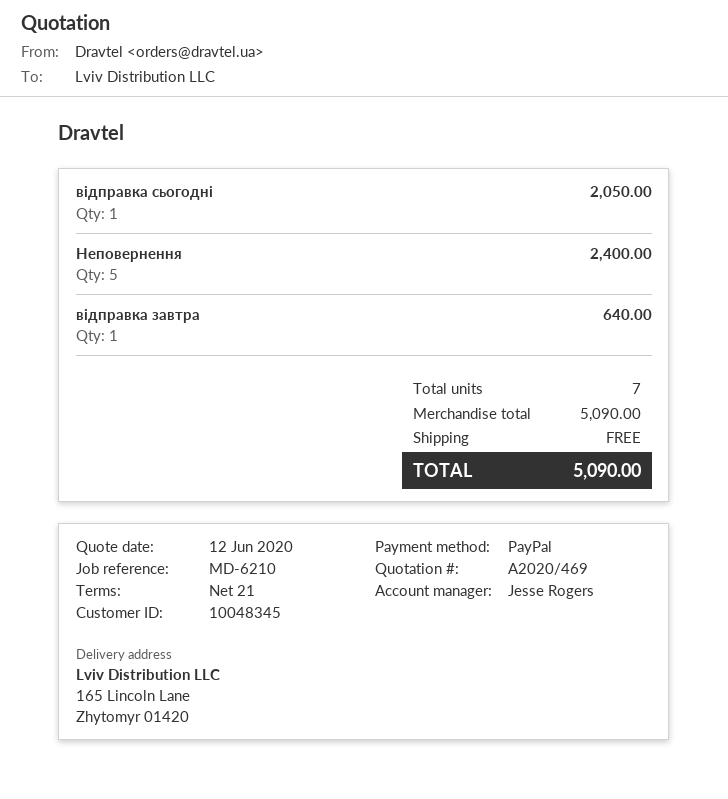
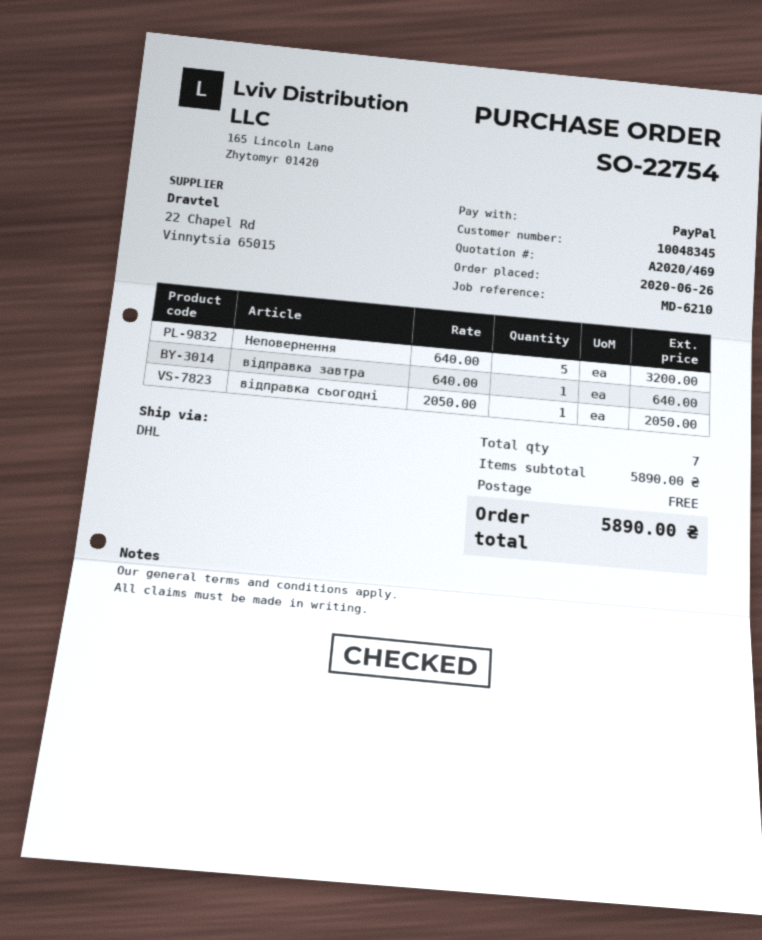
Неповернення: 5 for 2400.00 -> 5 for 3200.00
subtotal: 5090.00 -> 5890.00
total: 5090.00 -> 5890.00

